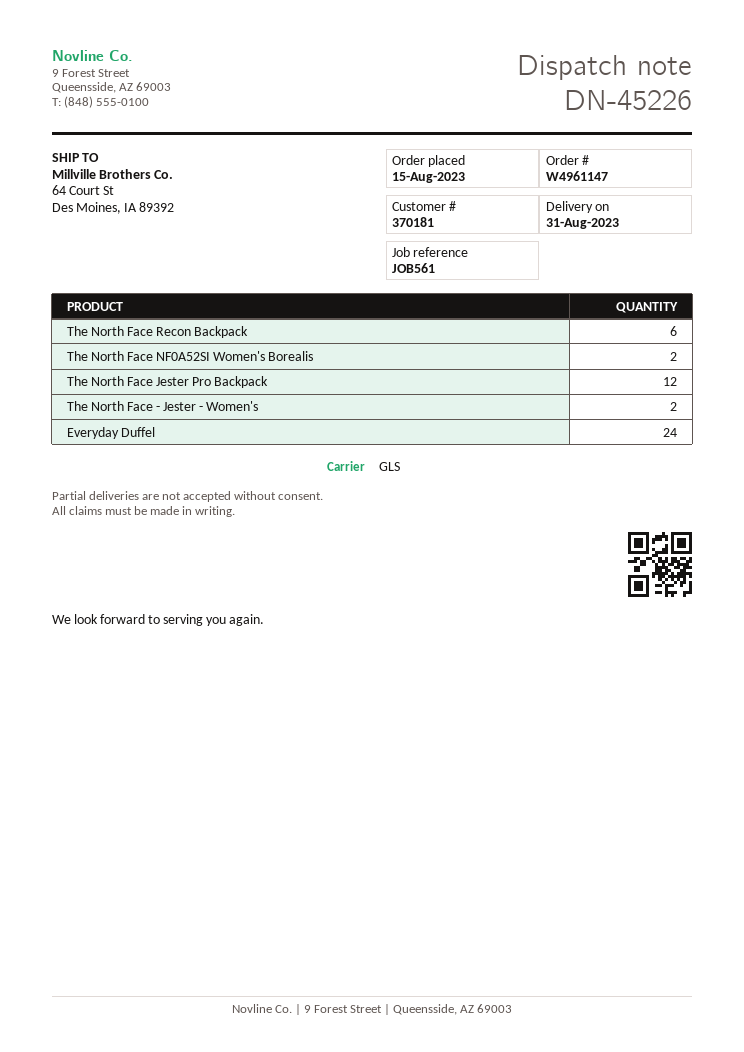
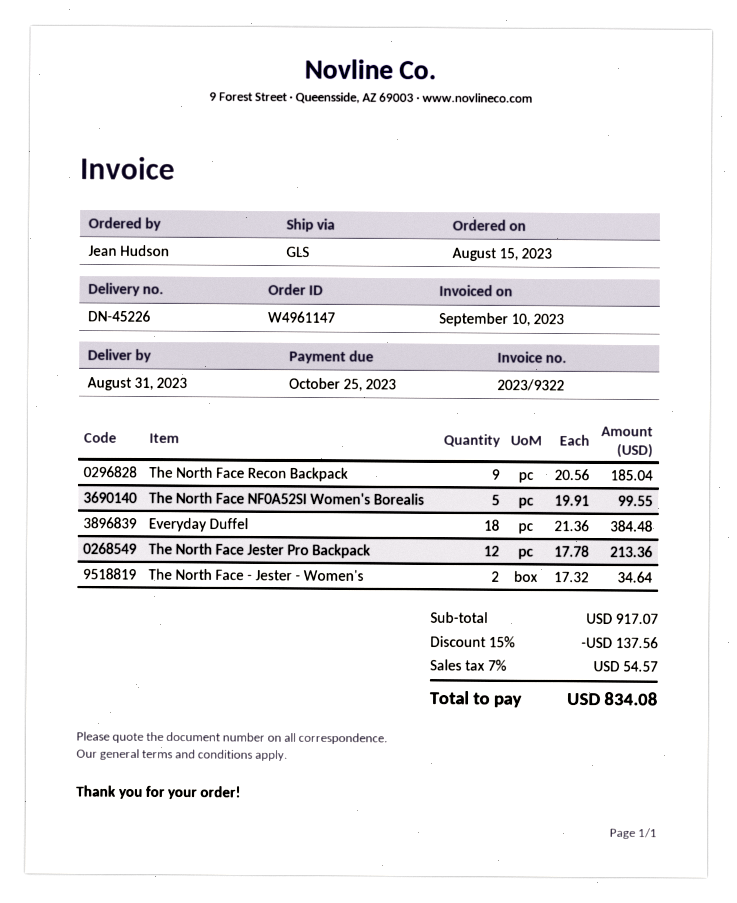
The North Face Recon Backpack: 6 -> 9
The North Face NF0A52SI Women's Borealis: 2 -> 5
Everyday Duffel: 24 -> 18

